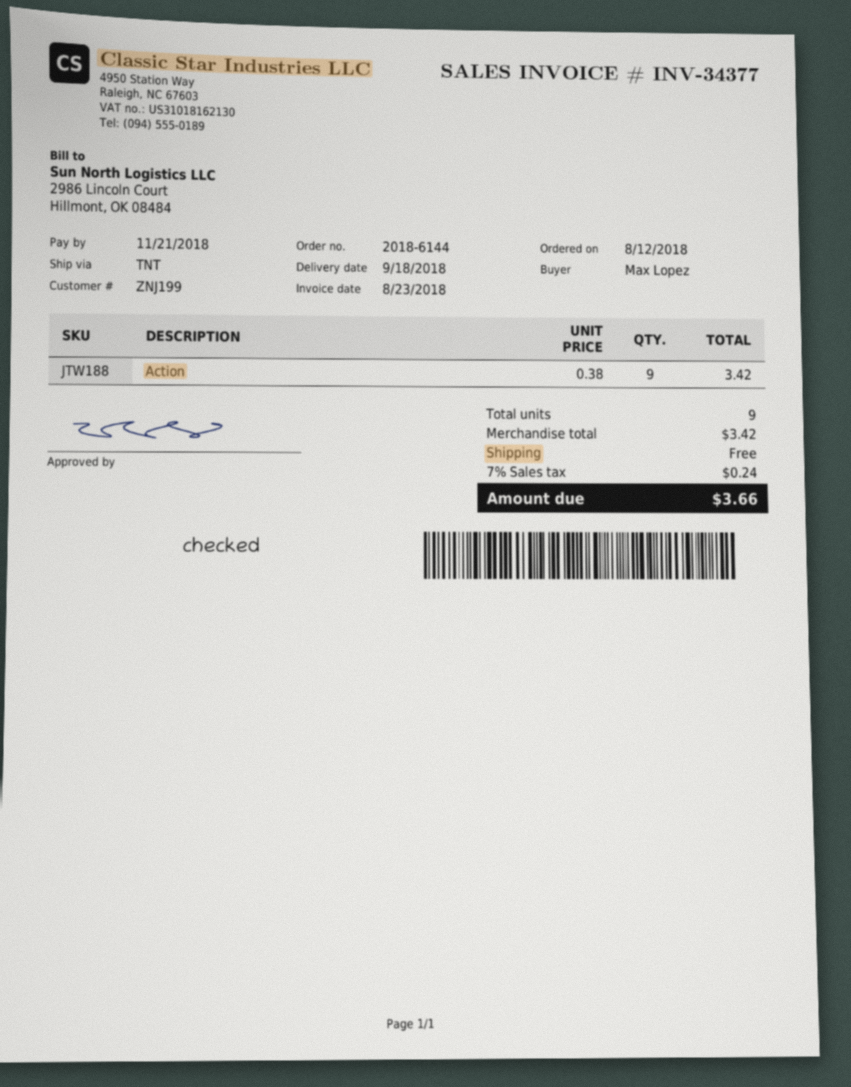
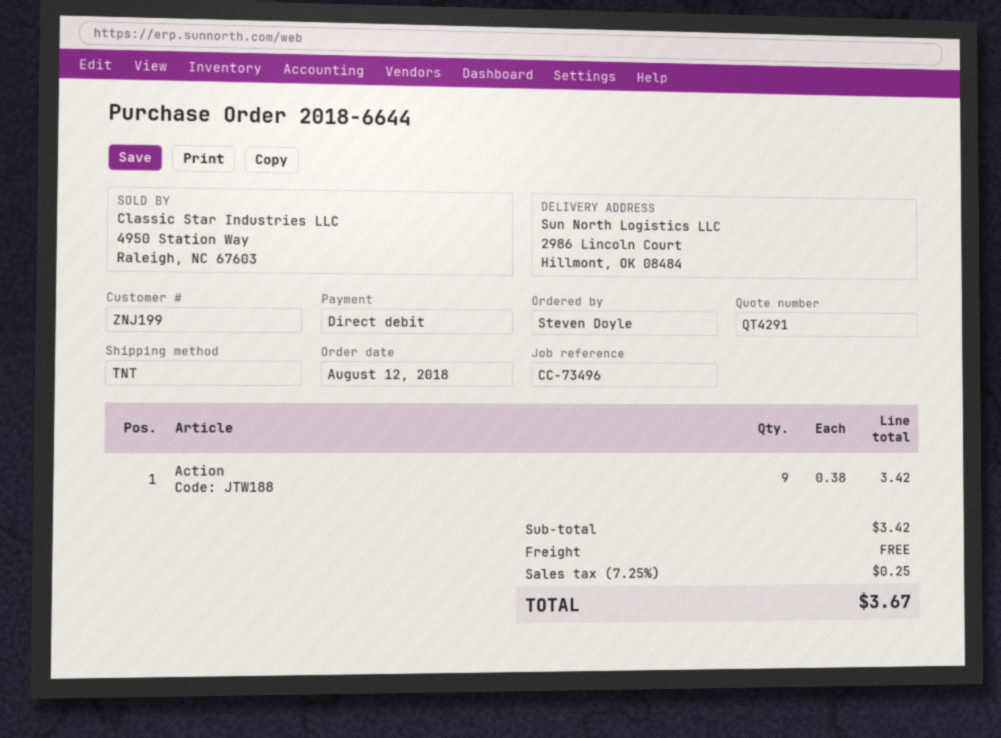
order number: 2018-6144 -> 2018-6644
ordered by: Max Lopez -> Steven Doyle
tax: 7% = 0.24 -> 7.25% = 0.25
total: 3.66 -> 3.67

